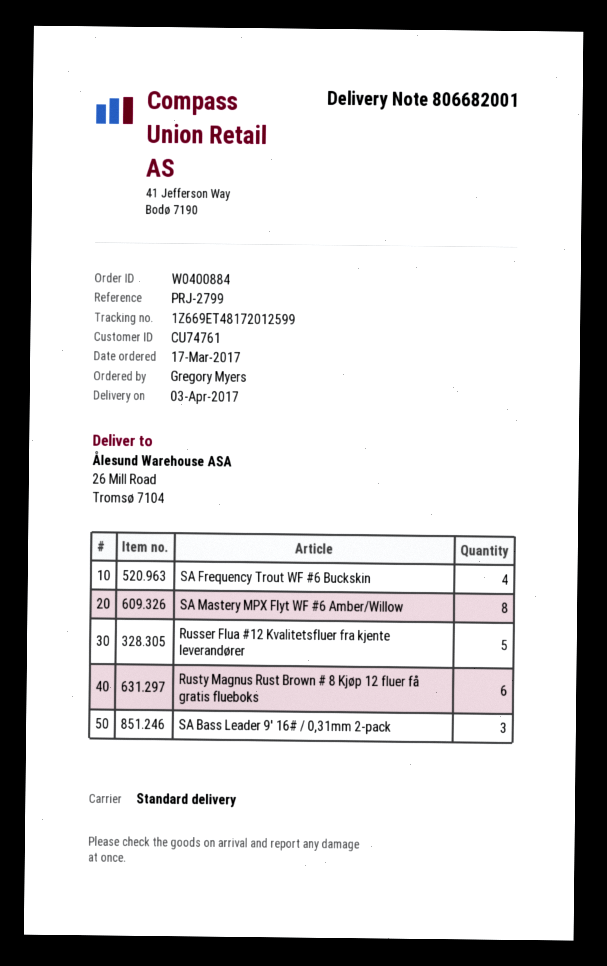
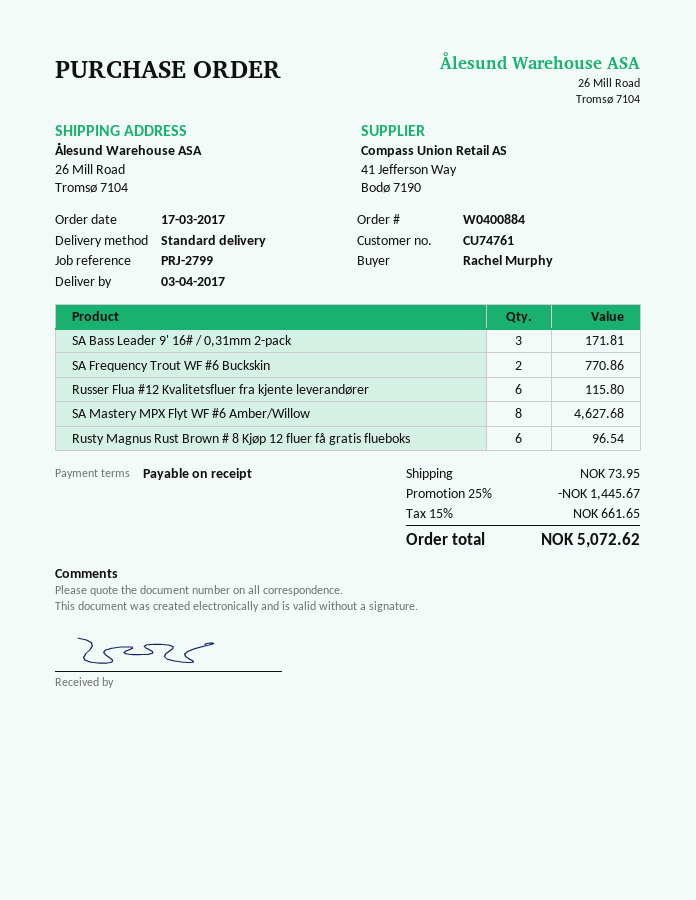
ordered by: Gregory Myers -> Rachel Murphy
SA Frequency Trout WF #6 Buckskin: 4 -> 2
Russer Flua #12 Kvalitetsfluer fra kjente leverandører: 5 -> 6

